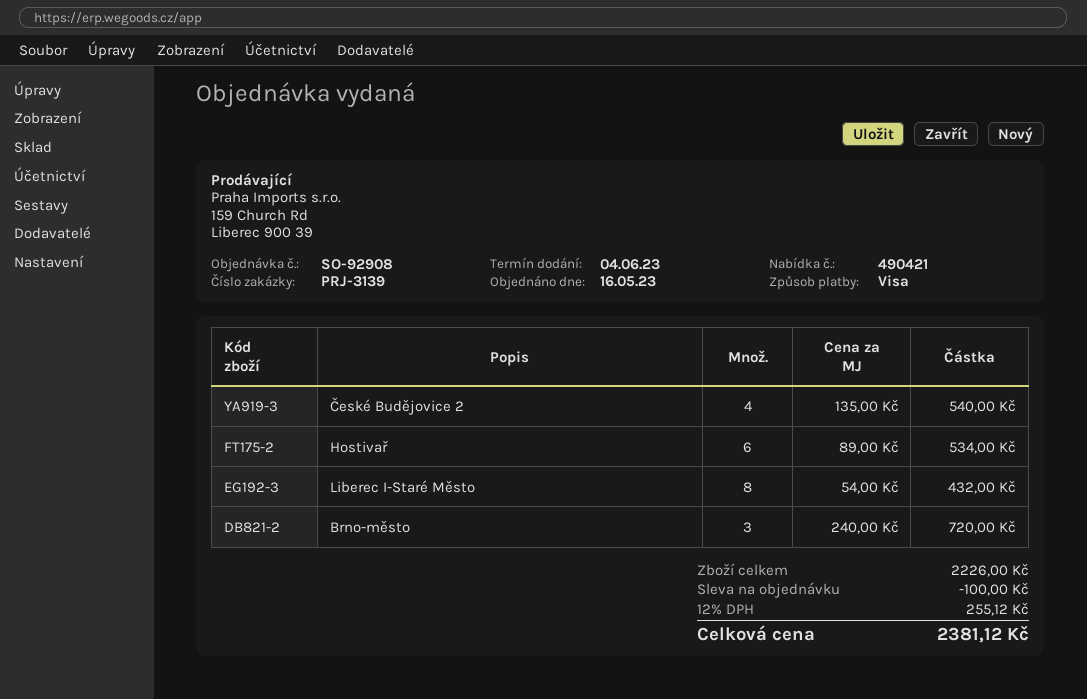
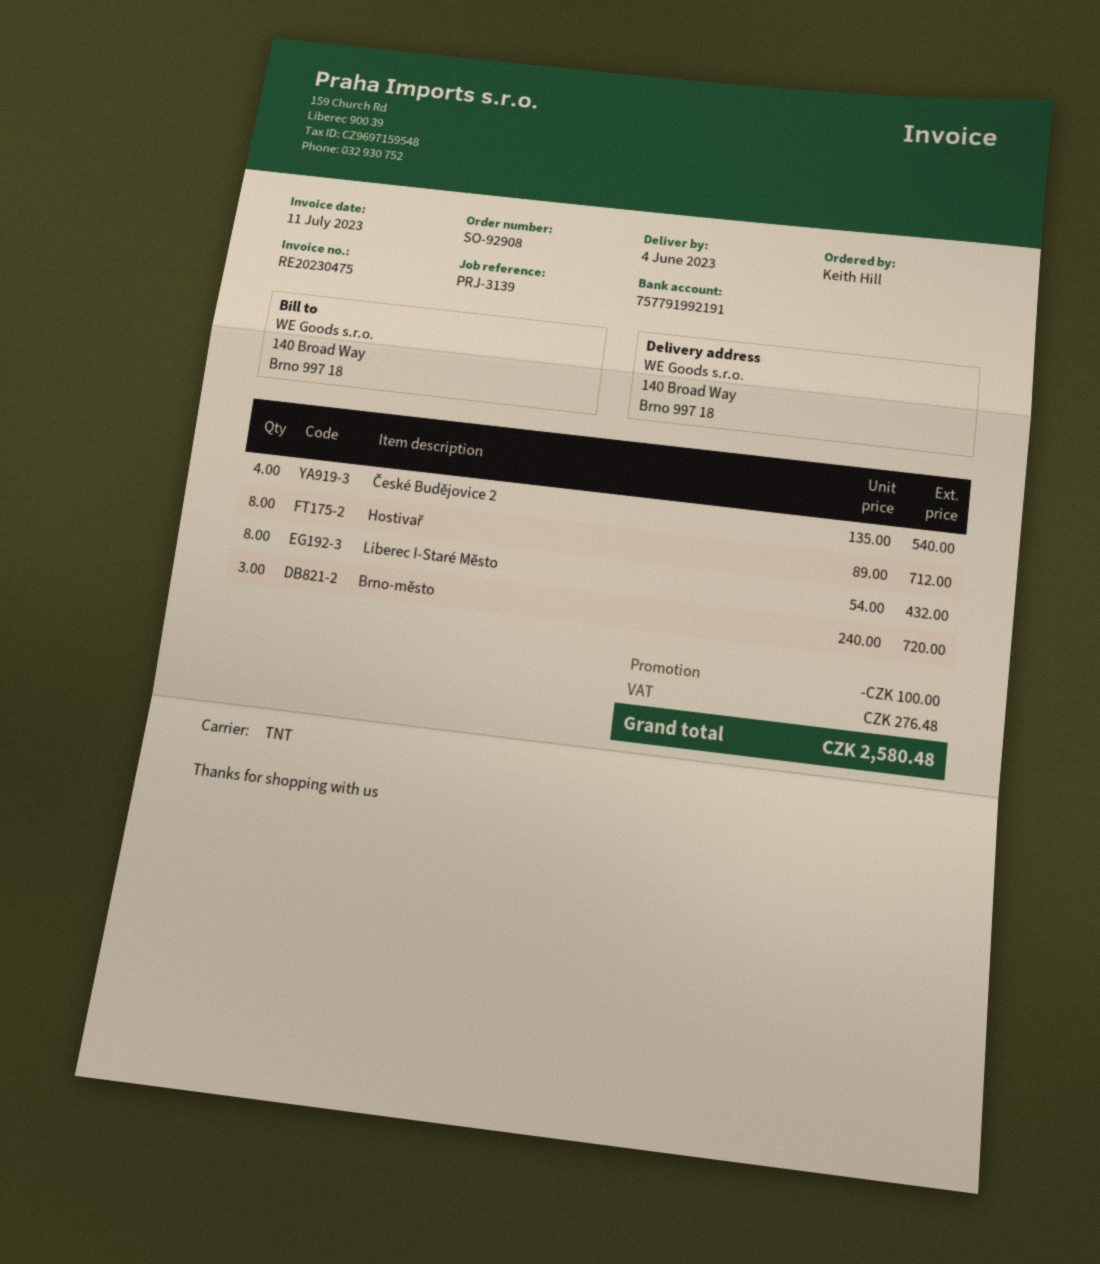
Hostivař: 6 x 89.00 = 534.00 -> 8 x 89.00 = 712.00
tax: 255.12 -> 276.48
total: 2381.12 -> 2580.48

